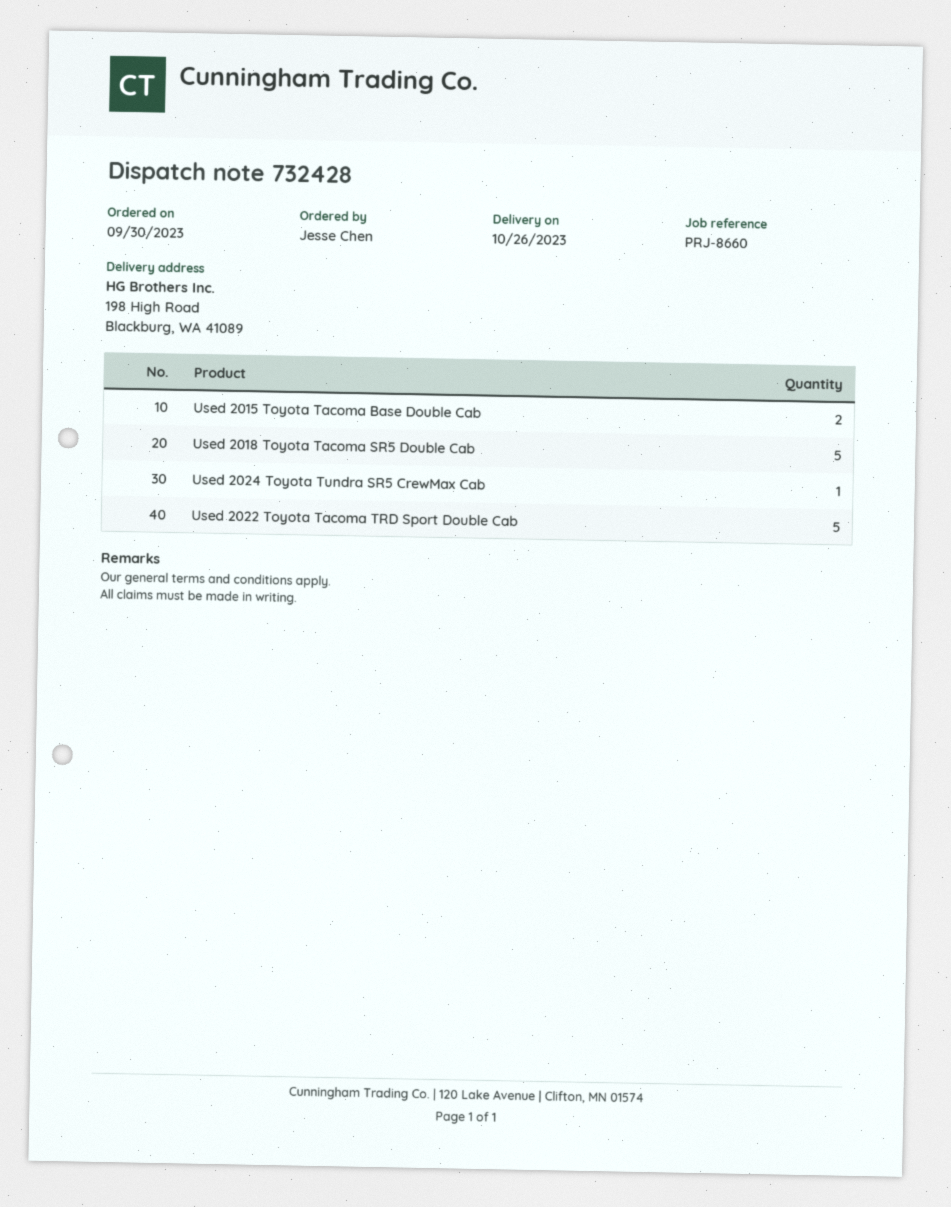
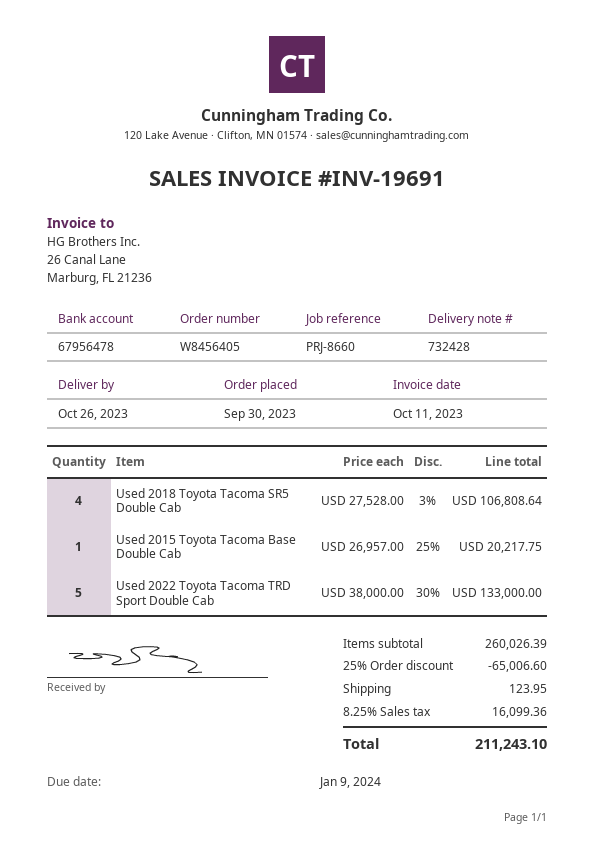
Used 2015 Toyota Tacoma Base Double Cab: 2 -> 1
Used 2018 Toyota Tacoma SR5 Double Cab: 5 -> 4
Used 2024 Toyota Tundra SR5 CrewMax Cab: 1 -> none

